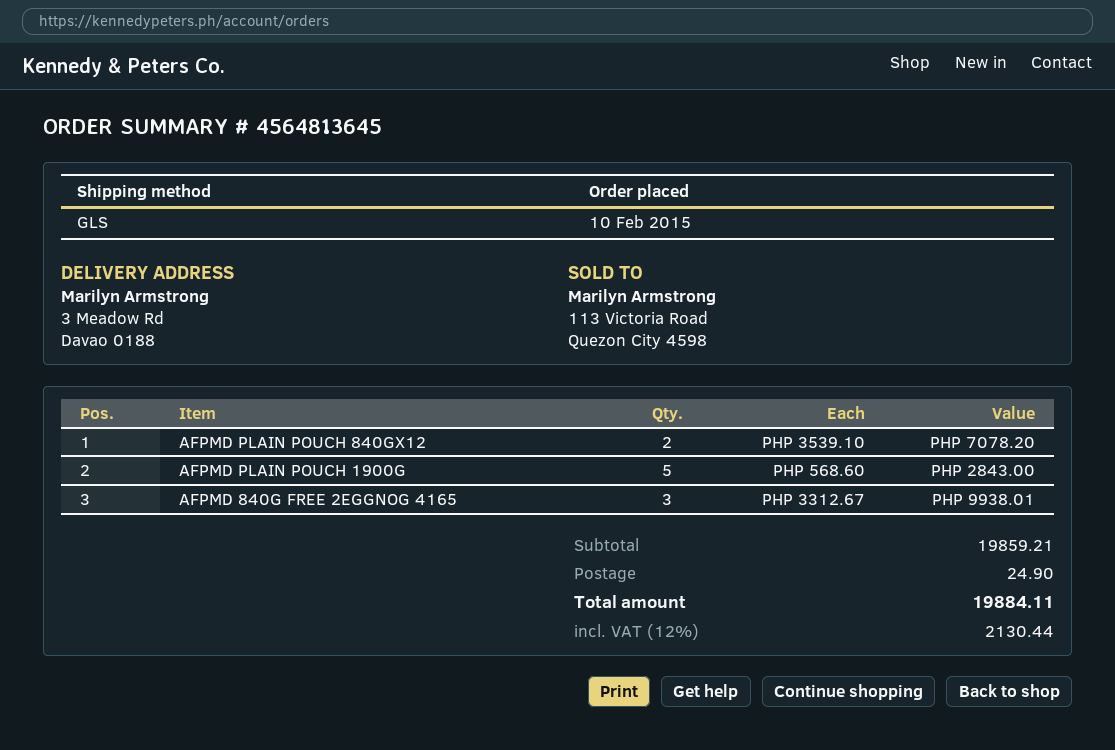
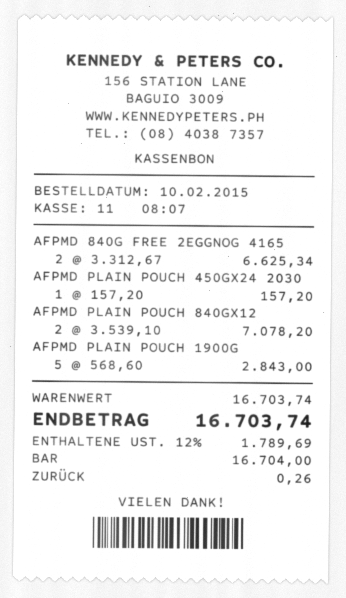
AFPMD 840G FREE 2EGGNOG 4165: 3 x 3312.67 = 9938.01 -> 2 x 3312.67 = 6625.34
AFPMD PLAIN POUCH 450GX24 2030: none -> 1 x 157.20 = 157.20
subtotal: 19859.21 -> 16703.74
shipping: 24.90 -> none
tax: 12% = 2130.44 -> 12% = 1789.69
total: 19884.11 -> 16703.74

